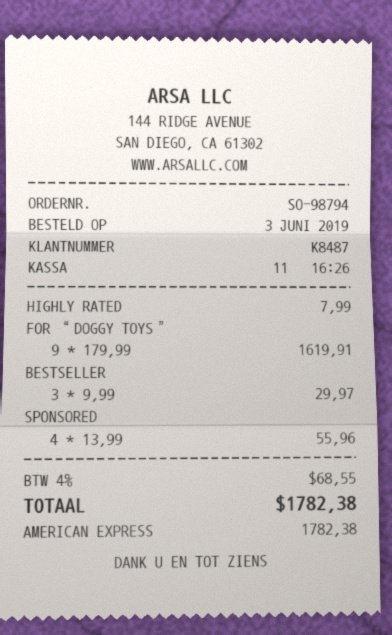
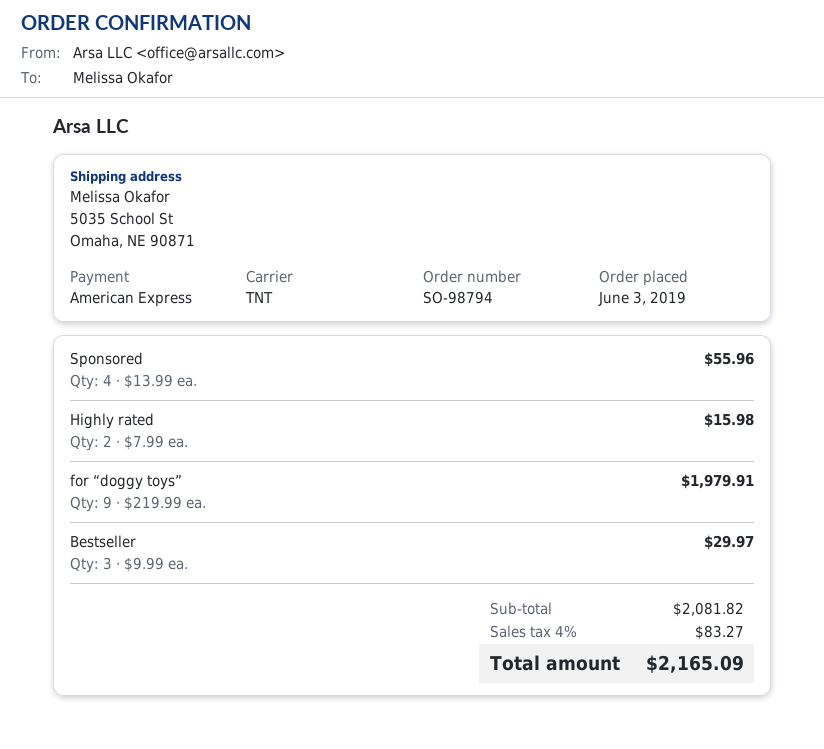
HIGHLY RATED: 1 x 7.99 = 7.99 -> 2 x 7.99 = 15.98
FOR “DOGGY TOYS”: 9 x 179.99 = 1619.91 -> 9 x 219.99 = 1979.91
tax: 4% = 68.55 -> 4% = 83.27
total: 1782.38 -> 2165.09

